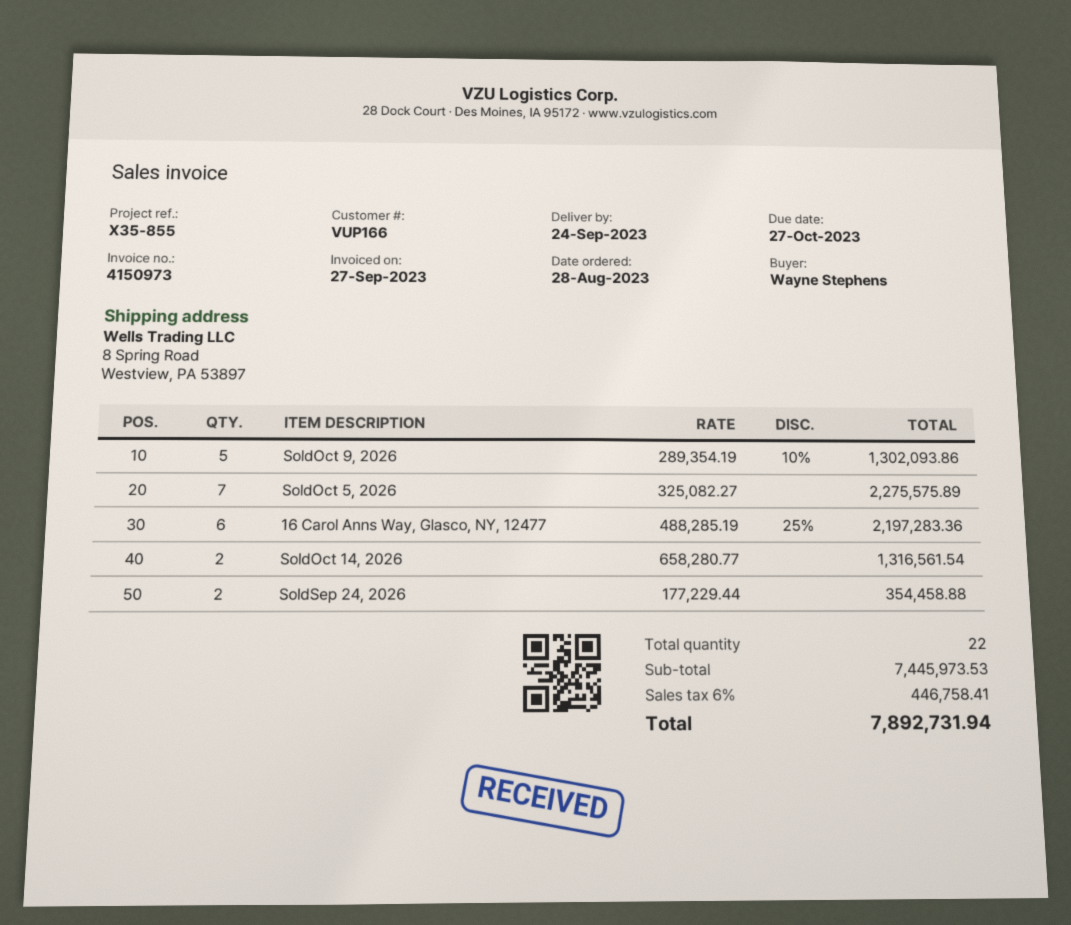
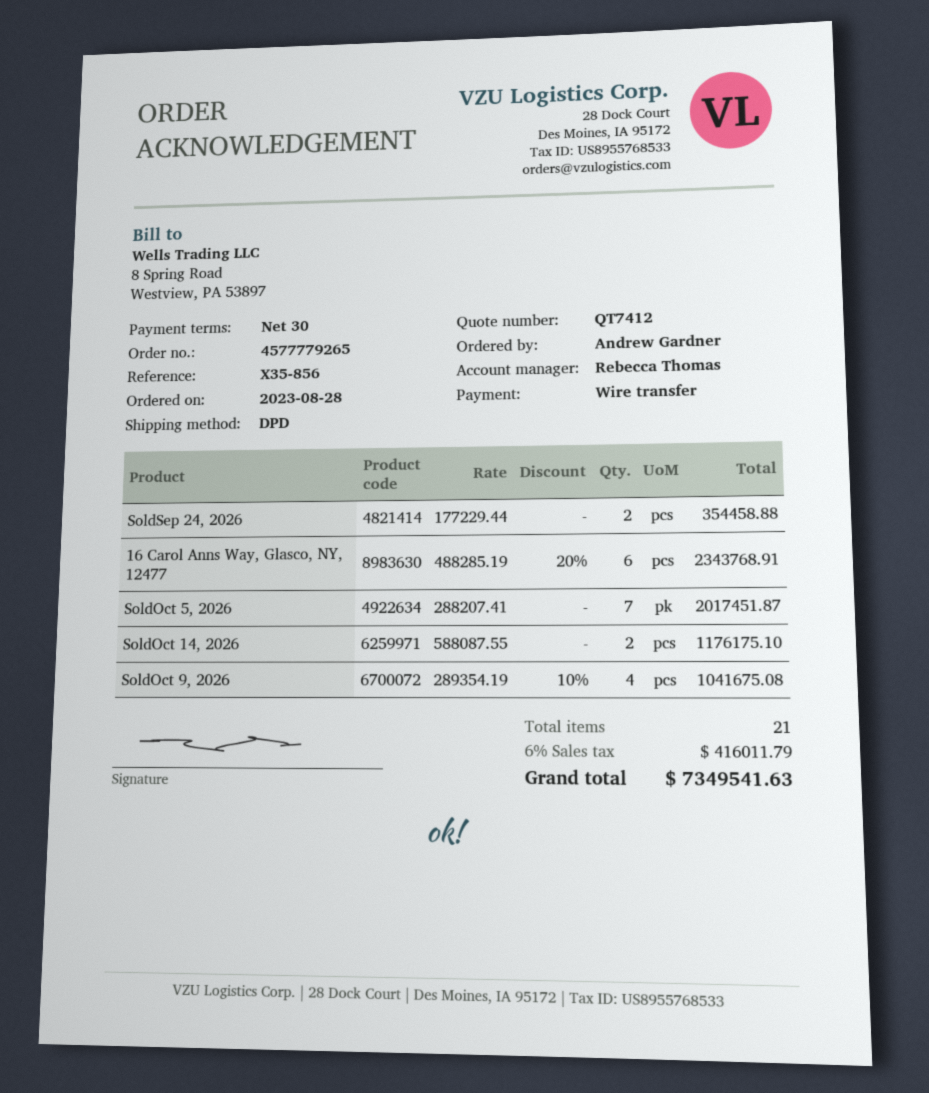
reference: X35-855 -> X35-856
ordered by: Wayne Stephens -> Andrew Gardner
SoldOct 9, 2026: 5 x 289354.19 - 10% = 1302093.86 -> 4 x 289354.19 - 10% = 1041675.08
SoldOct 5, 2026: 7 x 325082.27 = 2275575.89 -> 7 x 288207.41 = 2017451.87
16 Carol Anns Way, Glasco, NY, 12477: 6 x 488285.19 - 25% = 2197283.36 -> 6 x 488285.19 - 20% = 2343768.91
SoldOct 14, 2026: 2 x 658280.77 = 1316561.54 -> 2 x 588087.55 = 1176175.10
total quantity: 22 -> 21
tax: 6% = 446758.41 -> 6% = 416011.79
total: 7892731.94 -> 7349541.63

